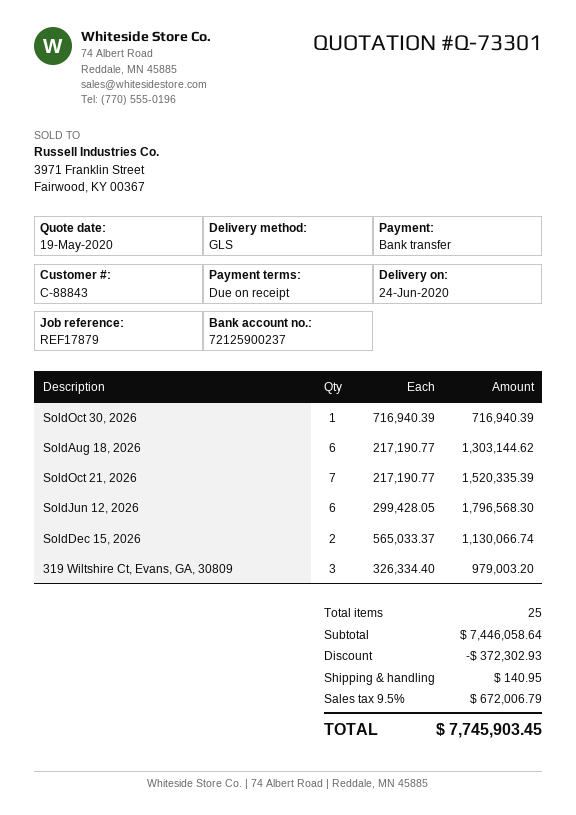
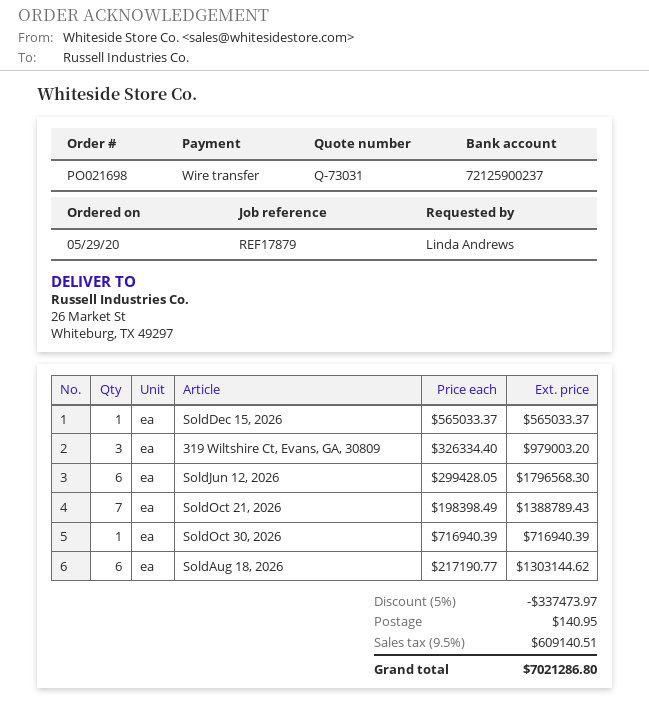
quote number: Q-73301 -> Q-73031
SoldOct 21, 2026: 7 x 217190.77 = 1520335.39 -> 7 x 198398.49 = 1388789.43
SoldDec 15, 2026: 2 x 565033.37 = 1130066.74 -> 1 x 565033.37 = 565033.37
discount: 372302.93 -> 337473.97
tax: 9.5% = 672006.79 -> 9.5% = 609140.51
total: 7745903.45 -> 7021286.80

